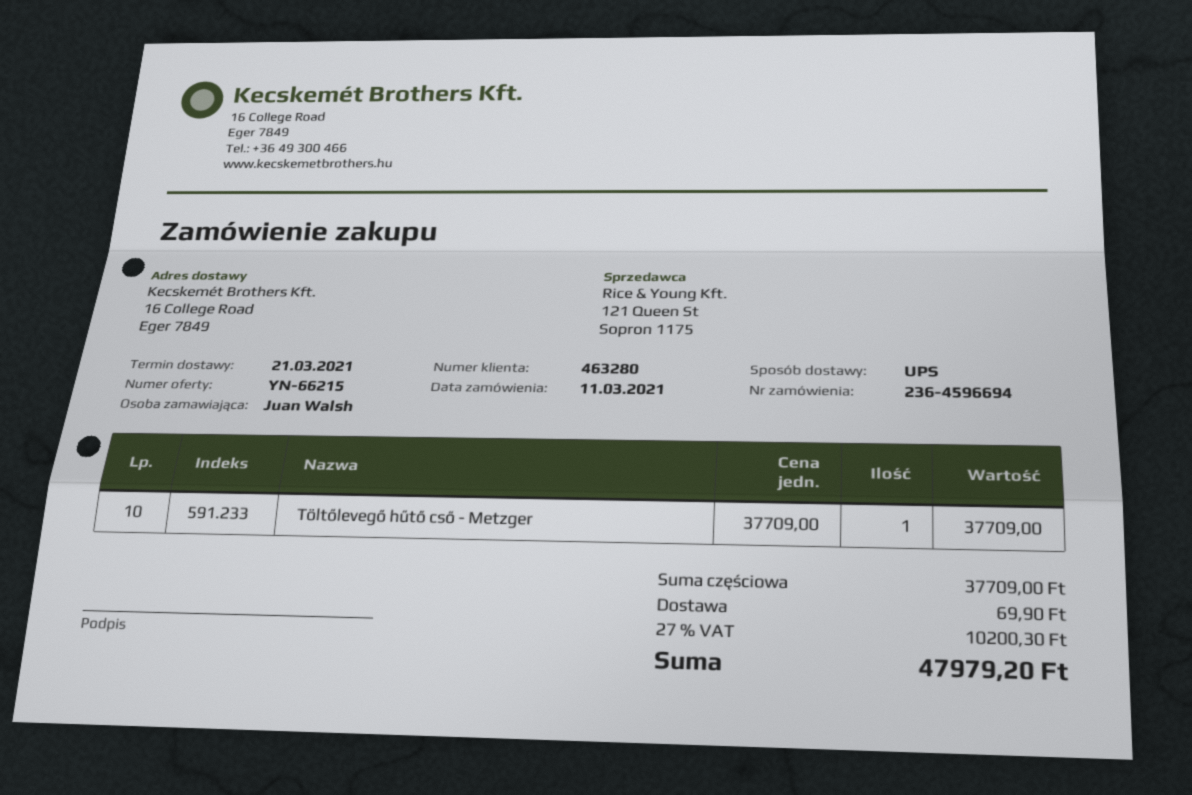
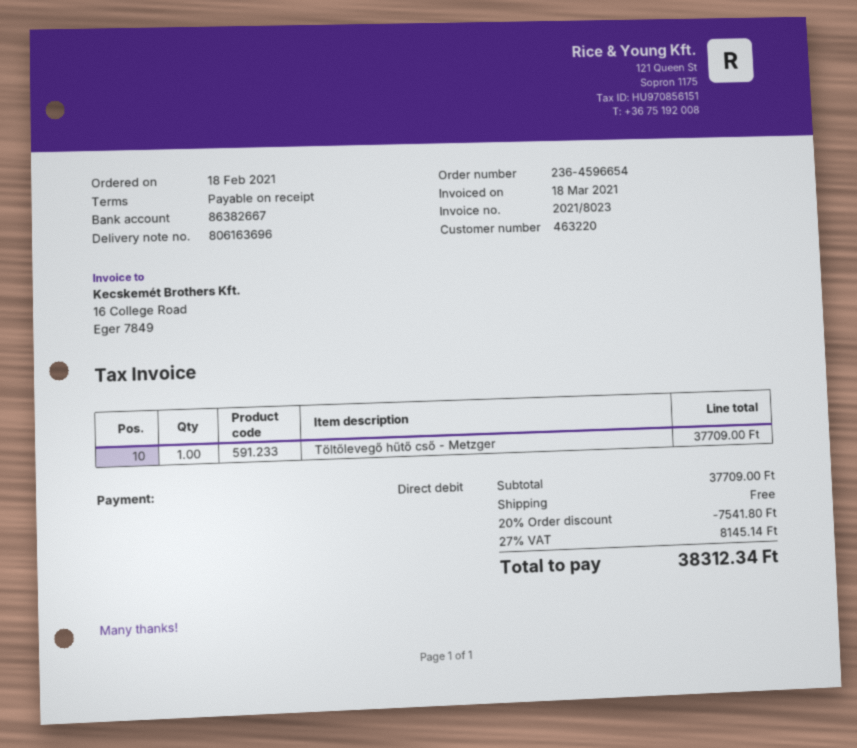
order number: 236-4596694 -> 236-4596654
order date: 2021-03-11 -> 2021-02-18
customer number: 463280 -> 463220
discount: none -> 20% = 7541.80
shipping: 69.90 -> 0.00
tax: 27% = 10200.30 -> 27% = 8145.14
total: 47979.20 -> 38312.34

